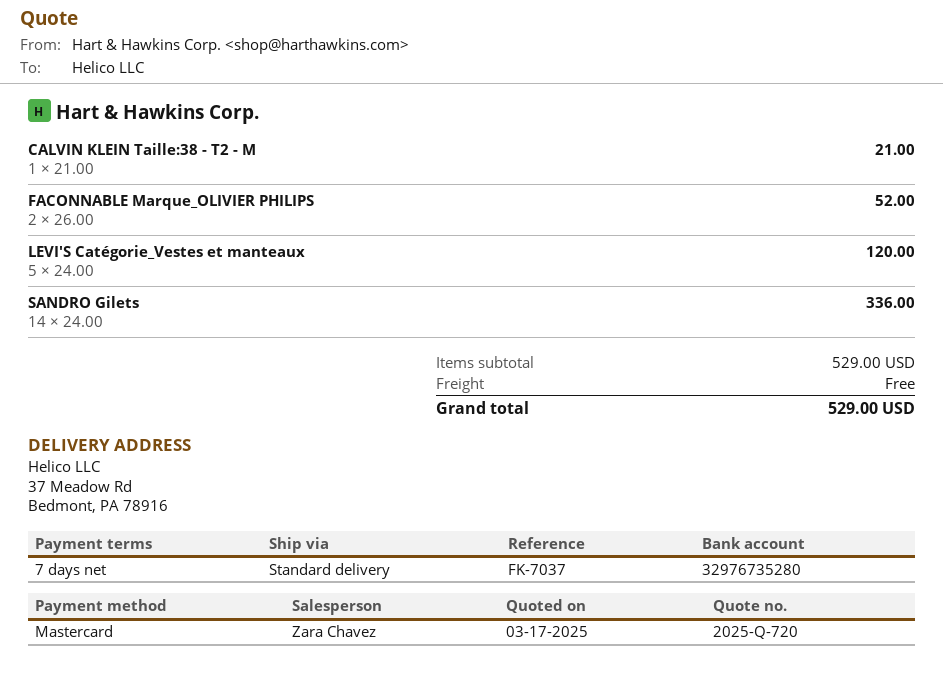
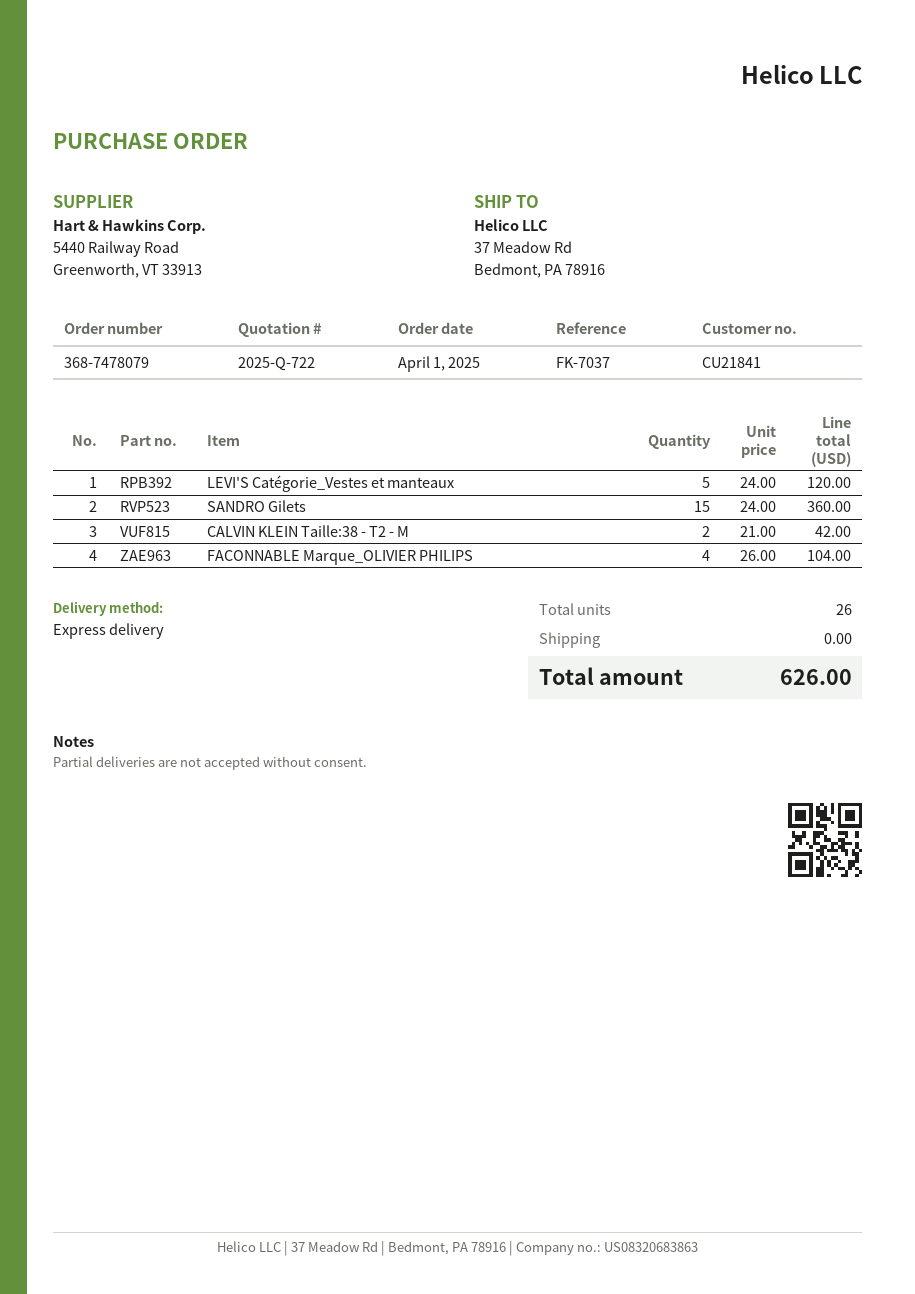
quote number: 2025-Q-720 -> 2025-Q-722
shipping method: standard -> express
CALVIN KLEIN Taille:38 - T2 - M: 1 x 21.00 = 21.00 -> 2 x 21.00 = 42.00
FACONNABLE Marque_OLIVIER PHILIPS: 2 x 26.00 = 52.00 -> 4 x 26.00 = 104.00
SANDRO Gilets: 14 x 24.00 = 336.00 -> 15 x 24.00 = 360.00
total: 529.00 -> 626.00

